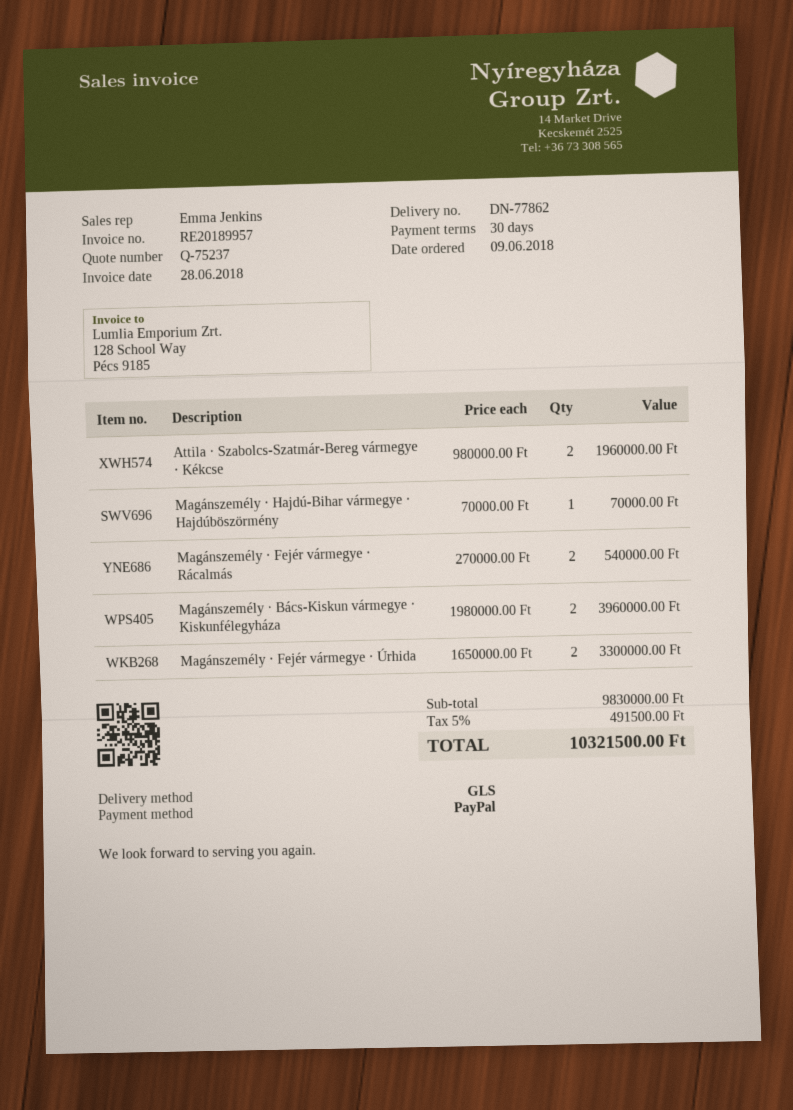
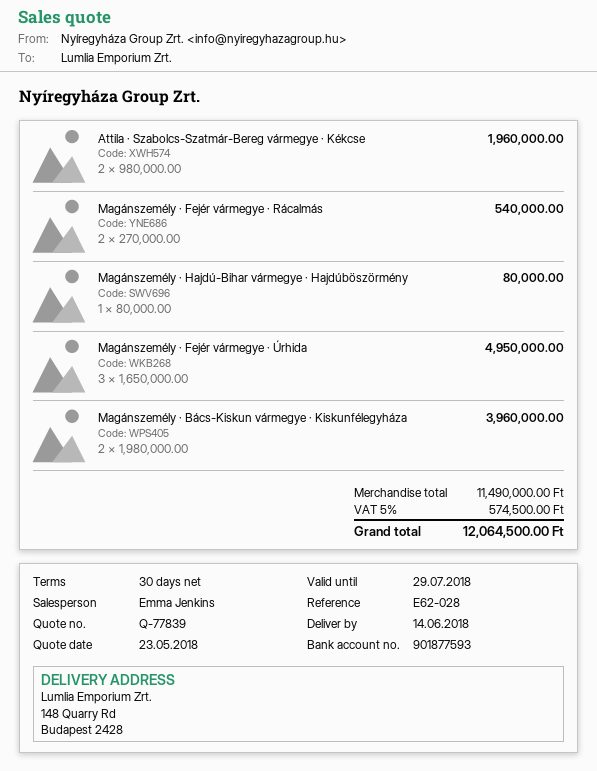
quote number: Q-75237 -> Q-77839
Magánszemély · Hajdú-Bihar vármegye · Hajdúböszörmény: 1 x 70000.00 = 70000.00 -> 1 x 80000.00 = 80000.00
Magánszemély · Fejér vármegye · Úrhida: 2 x 1650000.00 = 3300000.00 -> 3 x 1650000.00 = 4950000.00
subtotal: 9830000.00 -> 11490000.00
tax: 5% = 491500.00 -> 5% = 574500.00
total: 10321500.00 -> 12064500.00

